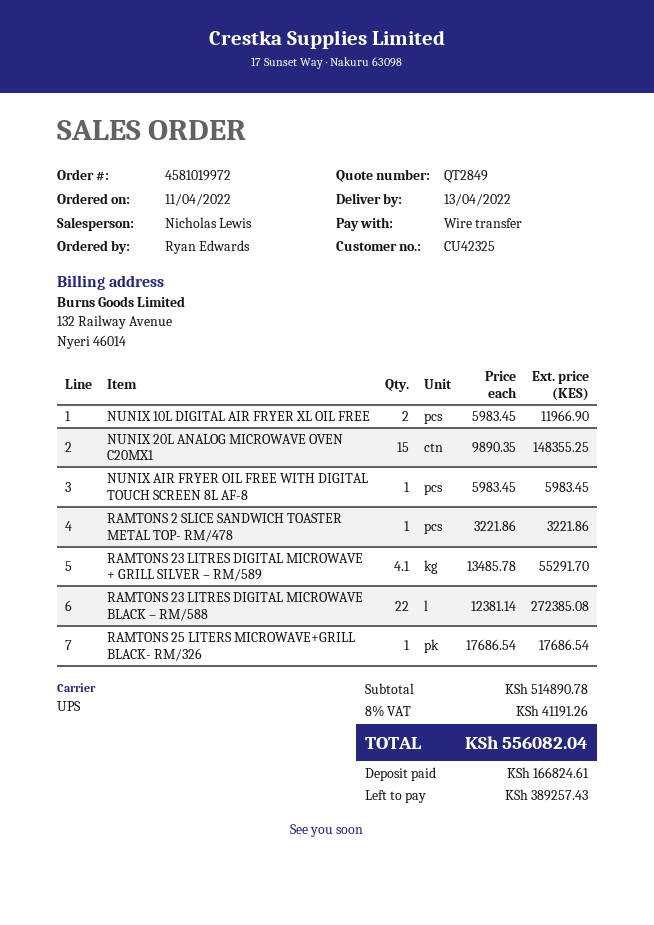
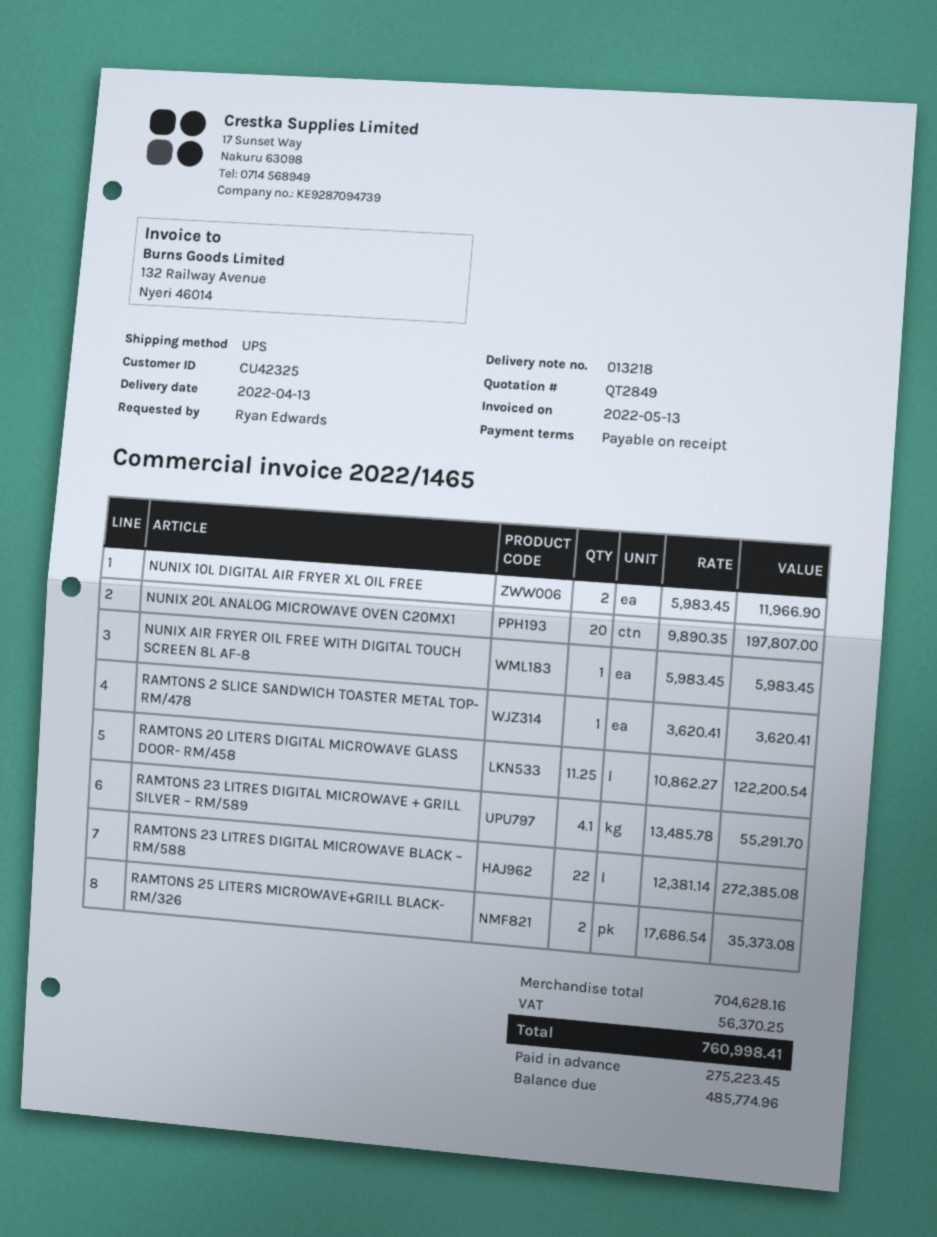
NUNIX 20L ANALOG MICROWAVE OVEN C20MX1: 15 x 9890.35 = 148355.25 -> 20 x 9890.35 = 197807.00
RAMTONS 2 SLICE SANDWICH TOASTER METAL TOP- RM/478: 1 x 3221.86 = 3221.86 -> 1 x 3620.41 = 3620.41
RAMTONS 25 LITERS MICROWAVE+GRILL BLACK- RM/326: 1 x 17686.54 = 17686.54 -> 2 x 17686.54 = 35373.08
RAMTONS 20 LITERS DIGITAL MICROWAVE GLASS DOOR- RM/458: none -> 11.25 x 10862.27 = 122200.54
subtotal: 514890.78 -> 704628.16
tax: 41191.26 -> 56370.25
total: 556082.04 -> 760998.41
deposit: 166824.61 -> 275223.45
balance: 389257.43 -> 485774.96

